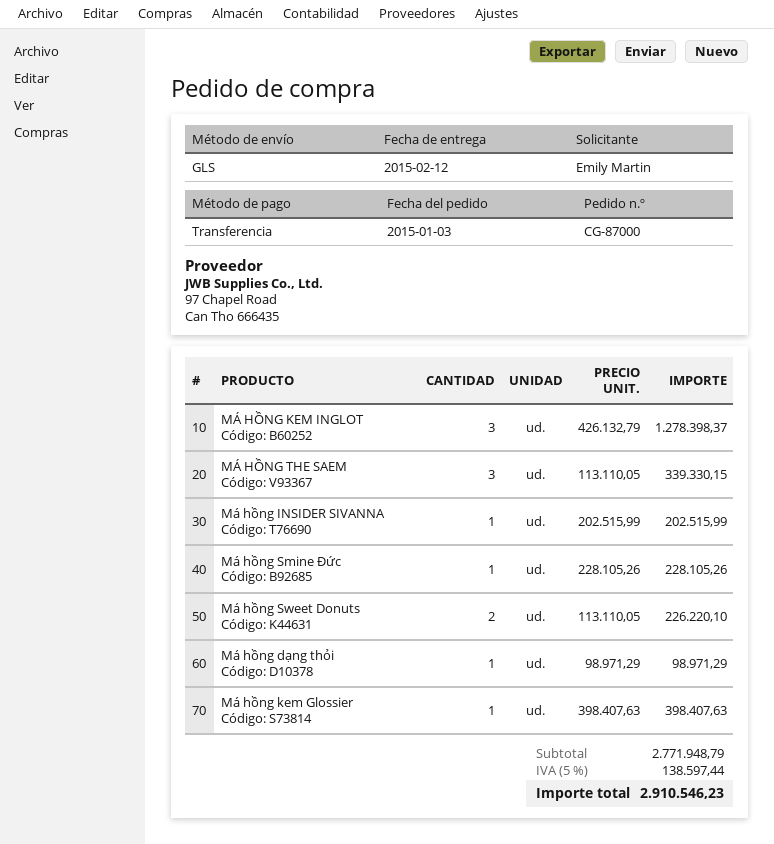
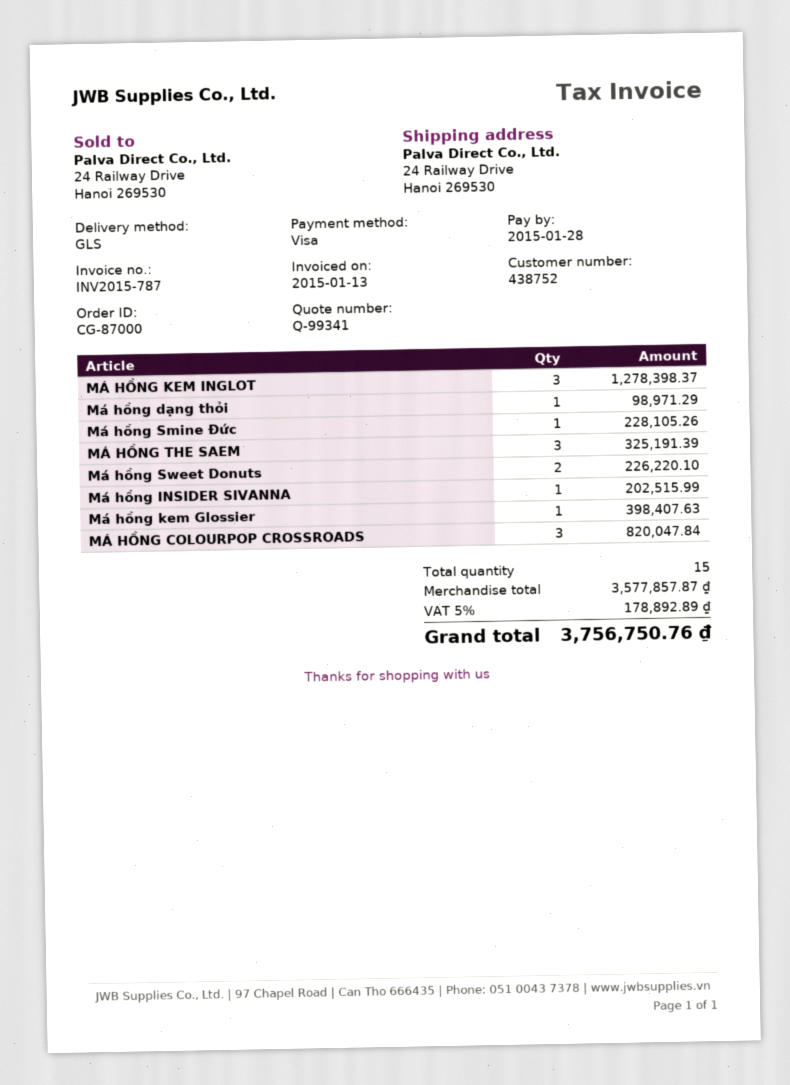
payment method: bank transfer -> Visa
MÁ HỒNG THE SAEM: 3 for 339330.15 -> 3 for 325191.39
MÁ HỒNG COLOURPOP CROSSROADS: none -> 3 for 820047.84
subtotal: 2771948.79 -> 3577857.87
tax: 5% = 138597.44 -> 5% = 178892.89
total: 2910546.23 -> 3756750.76

